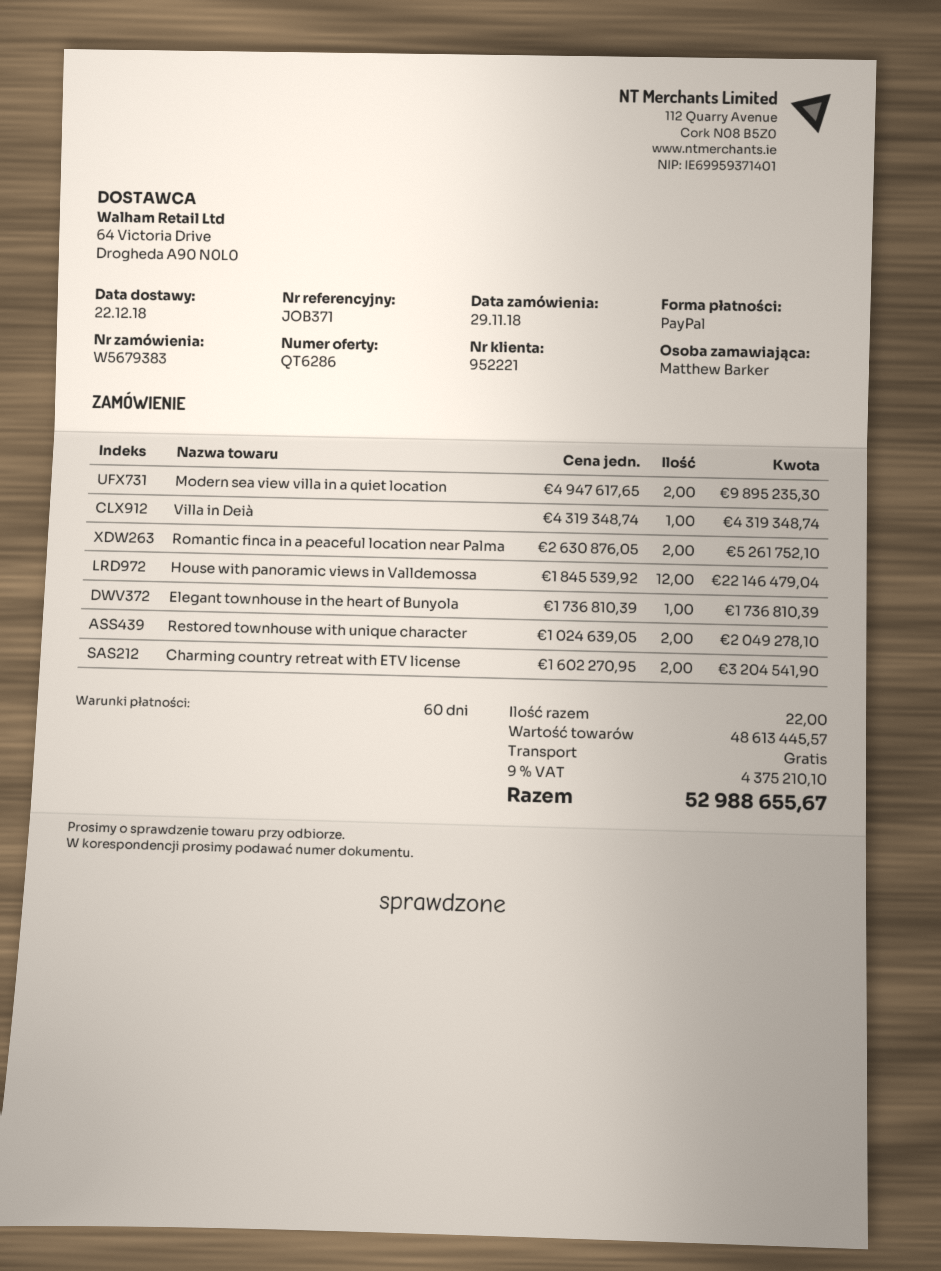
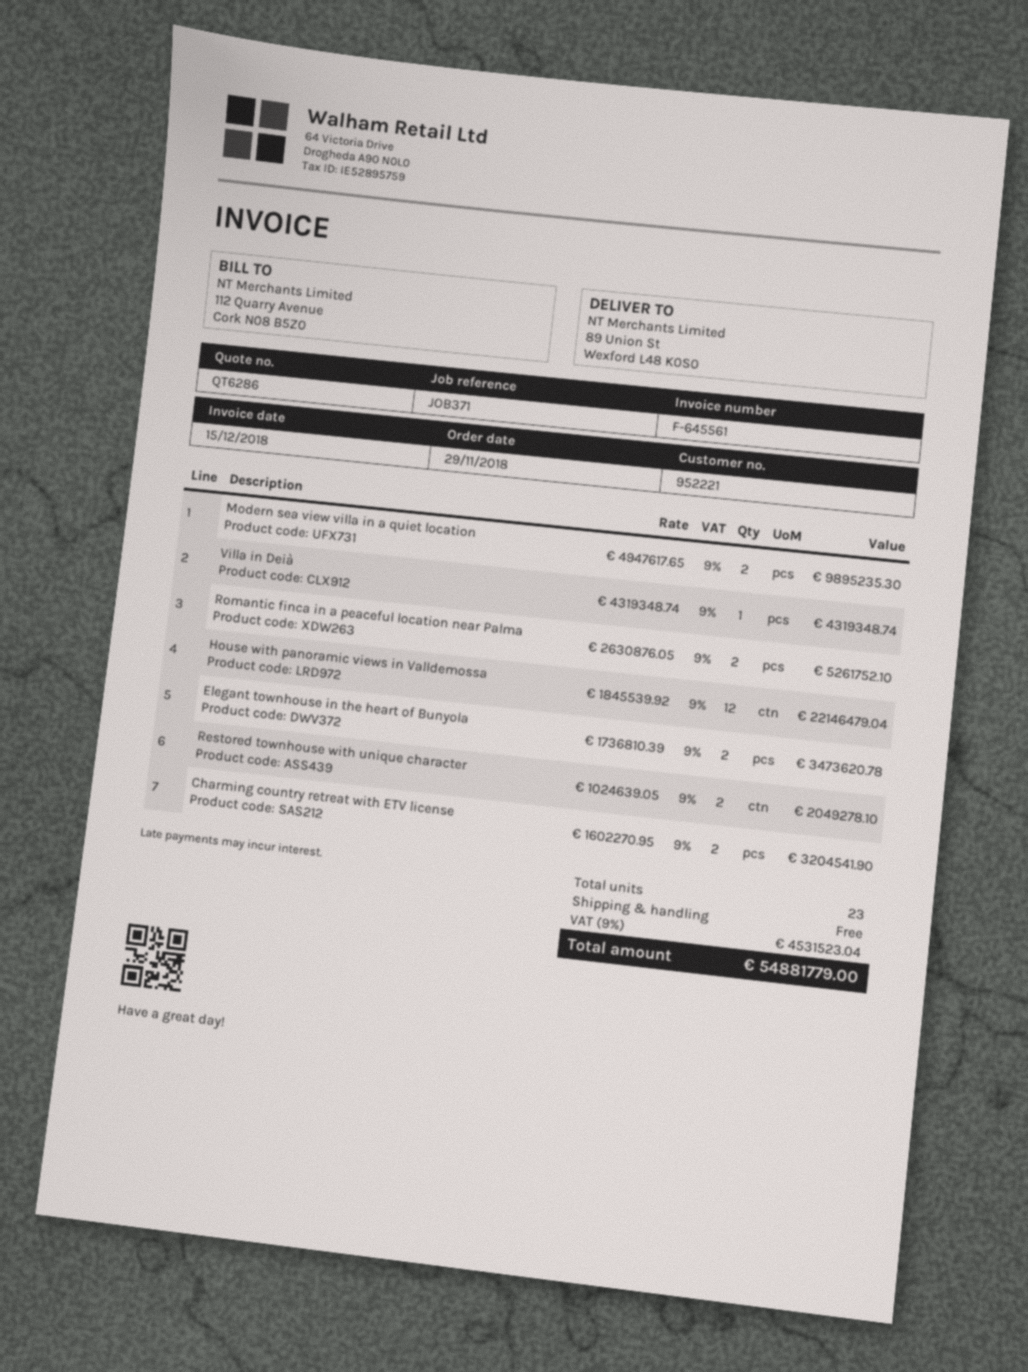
Elegant townhouse in the heart of Bunyola: 1 x 1736810.39 = 1736810.39 -> 2 x 1736810.39 = 3473620.78
total quantity: 22 -> 23
tax: 9% = 4375210.10 -> 9% = 4531523.04
total: 52988655.67 -> 54881779.00

